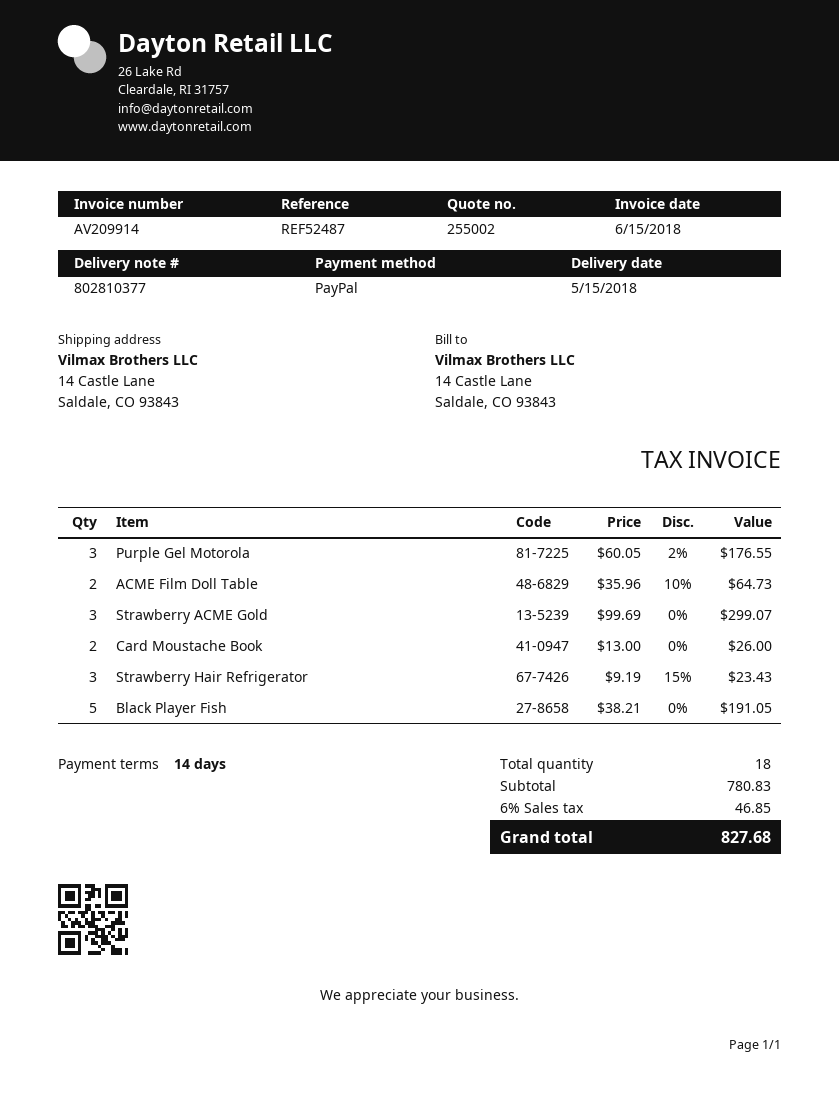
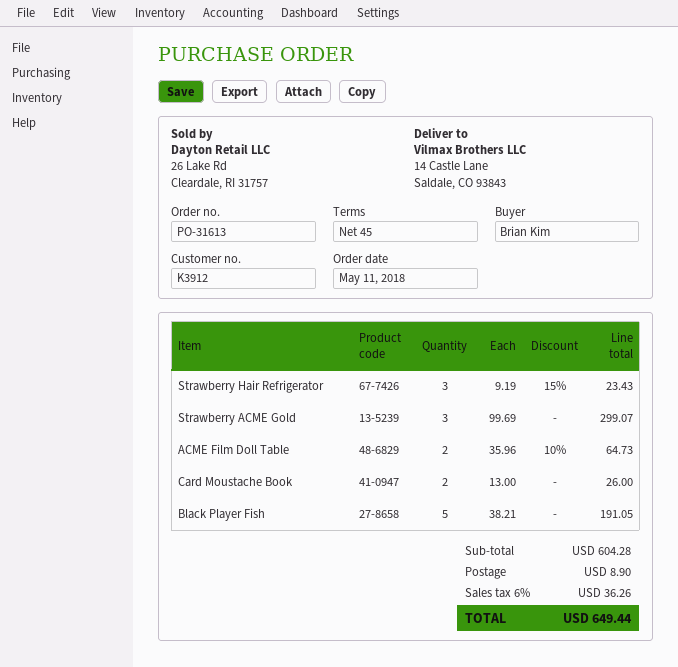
payment terms: 14 days -> 45 days
Purple Gel Motorola: 3 x 60.05 - 2% = 176.55 -> none
subtotal: 780.83 -> 604.28
shipping: none -> 8.90
tax: 6% = 46.85 -> 6% = 36.26
total: 827.68 -> 649.44

